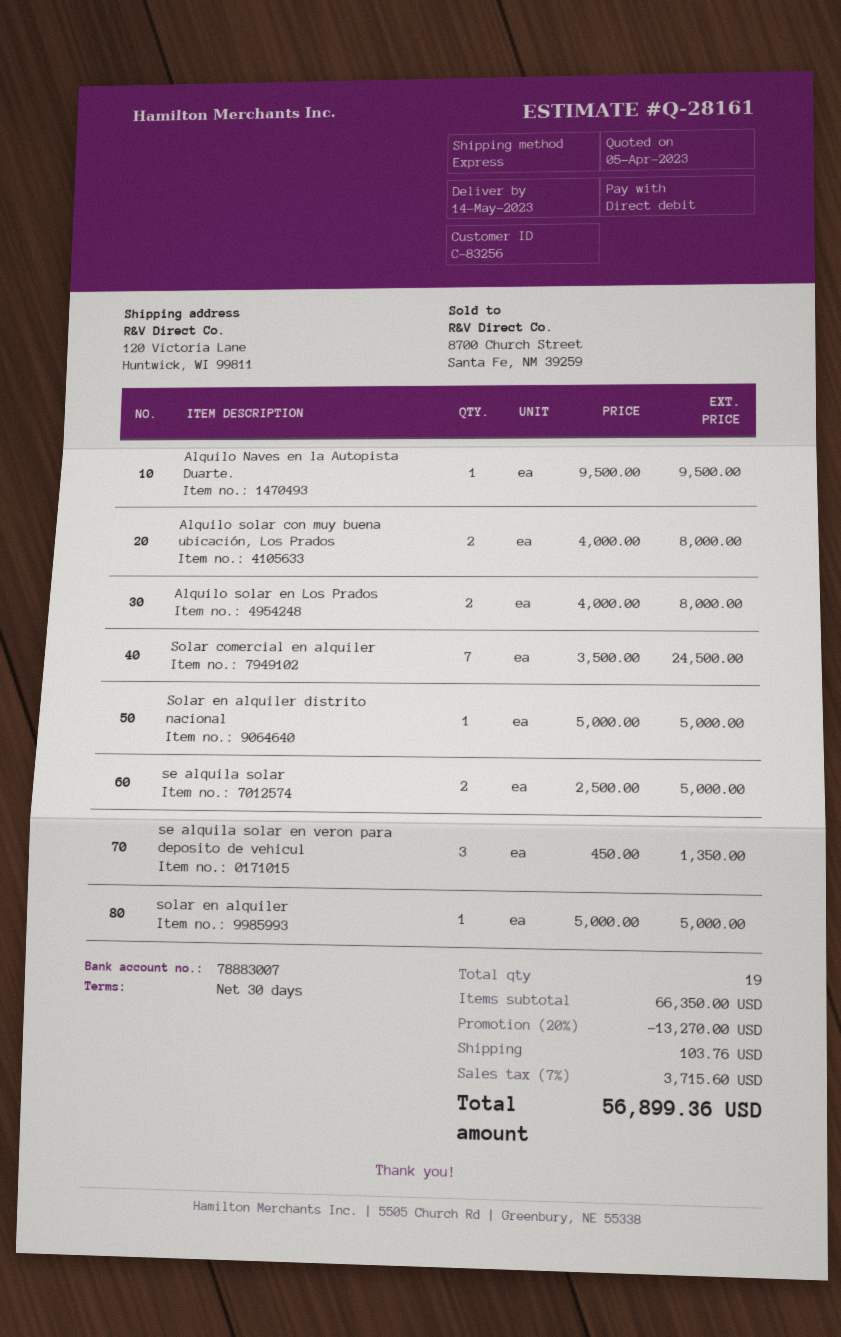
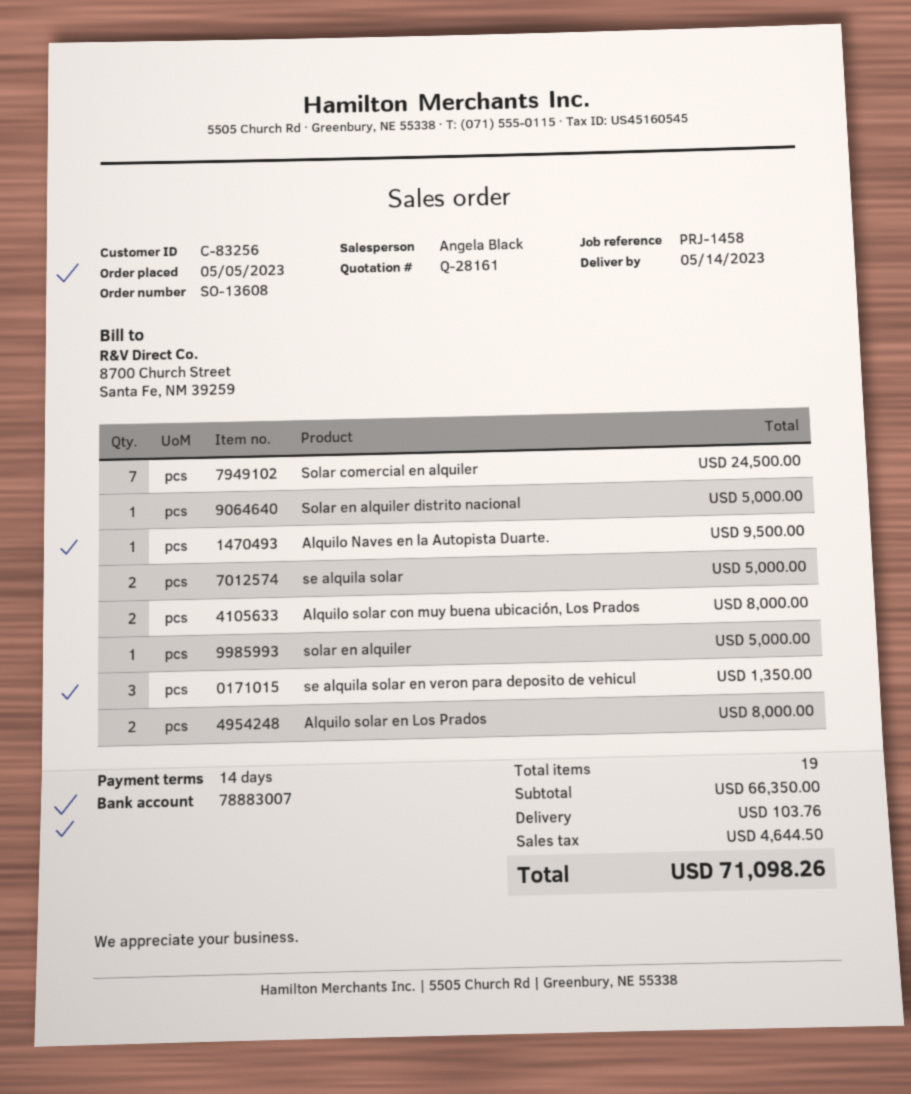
payment terms: 30 days -> 14 days
discount: 20% = 13270.00 -> none
tax: 3715.60 -> 4644.50
total: 56899.36 -> 71098.26

